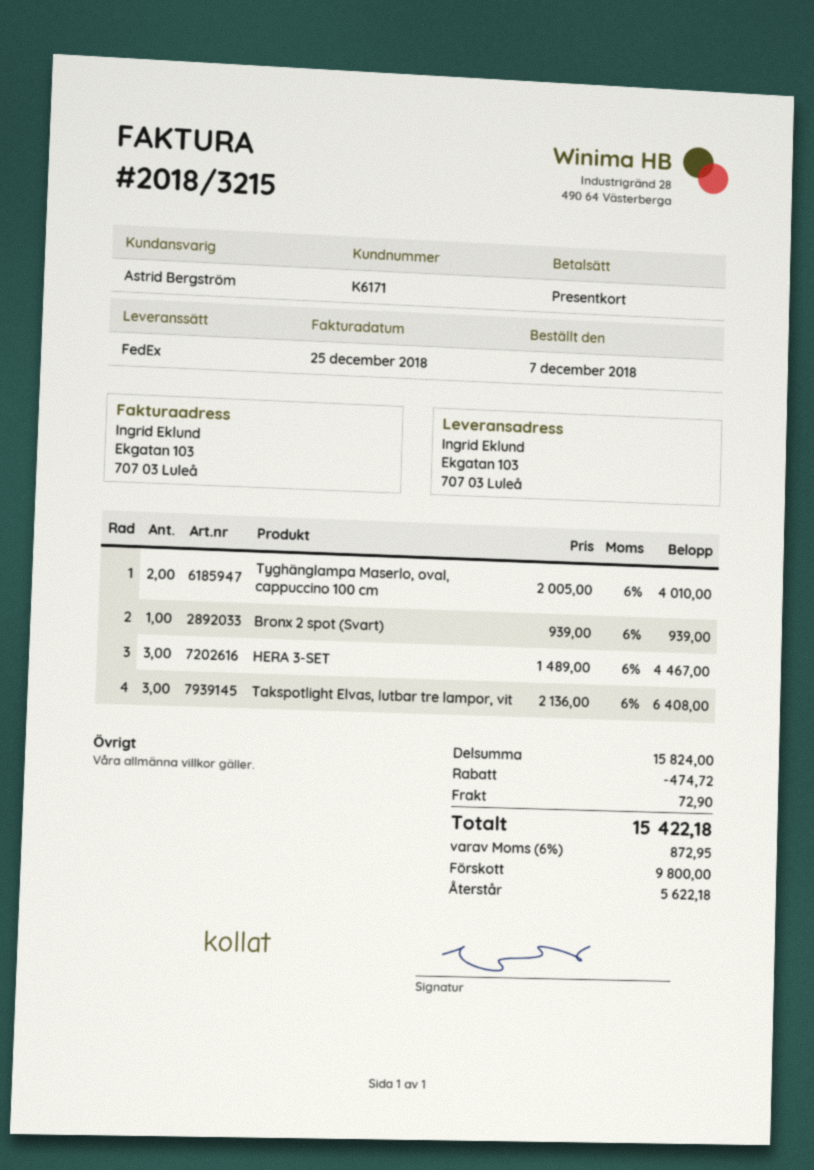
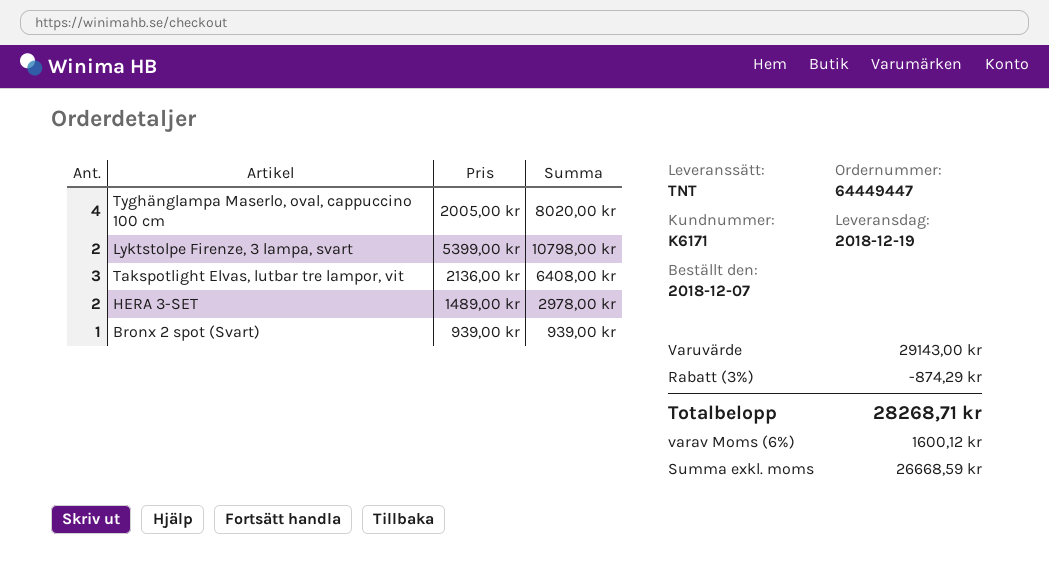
shipping method: FedEx -> TNT
Tyghänglampa Maserlo, oval, cappuccino 100 cm: 2 x 2005.00 = 4010.00 -> 4 x 2005.00 = 8020.00
HERA 3-SET: 3 x 1489.00 = 4467.00 -> 2 x 1489.00 = 2978.00
Lyktstolpe Firenze, 3 lampa, svart: none -> 2 x 5399.00 = 10798.00
subtotal: 15824.00 -> 29143.00
discount: 474.72 -> 874.29
shipping: 72.90 -> none
tax: 6% = 872.95 -> 6% = 1600.12
total: 15422.18 -> 28268.71

